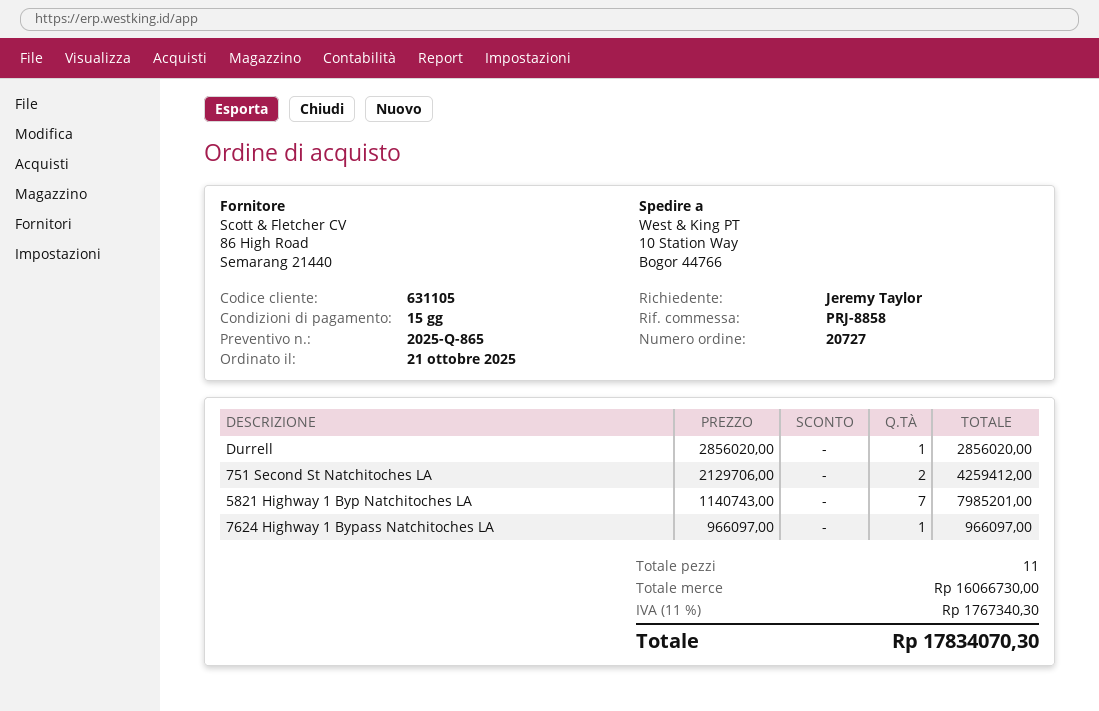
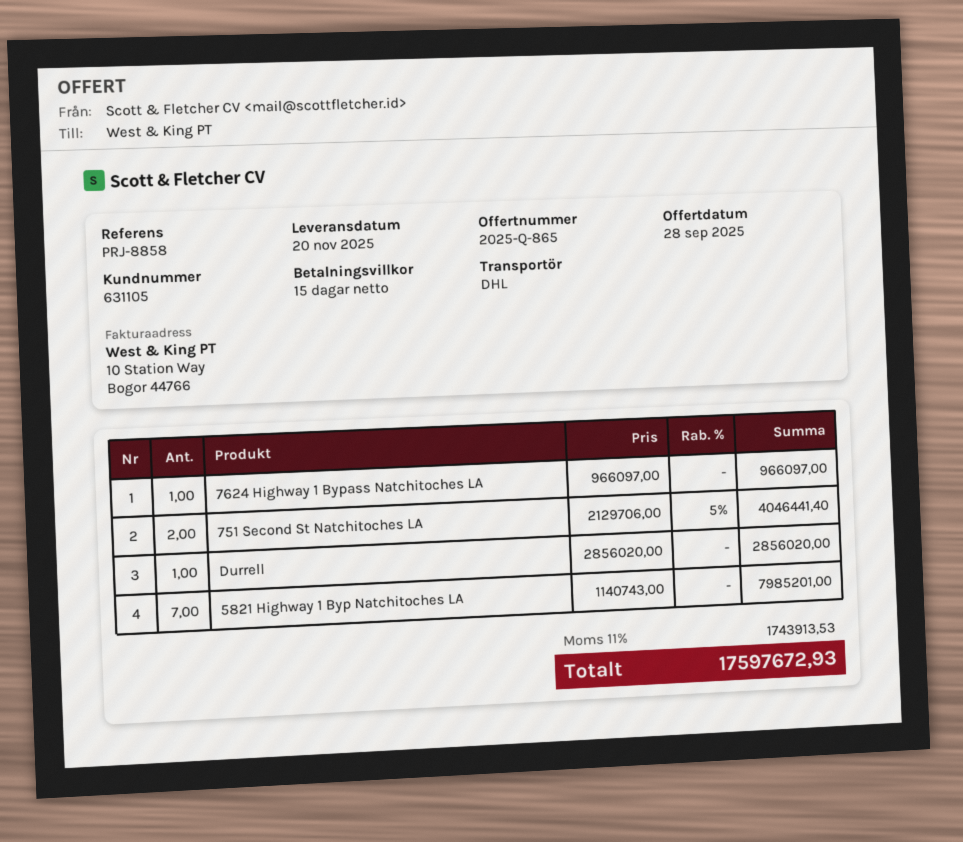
751 Second St Natchitoches LA: 2 x 2129706.00 = 4259412.00 -> 2 x 2129706.00 - 5% = 4046441.40
tax: 11% = 1767340.30 -> 11% = 1743913.53
total: 17834070.30 -> 17597672.93

